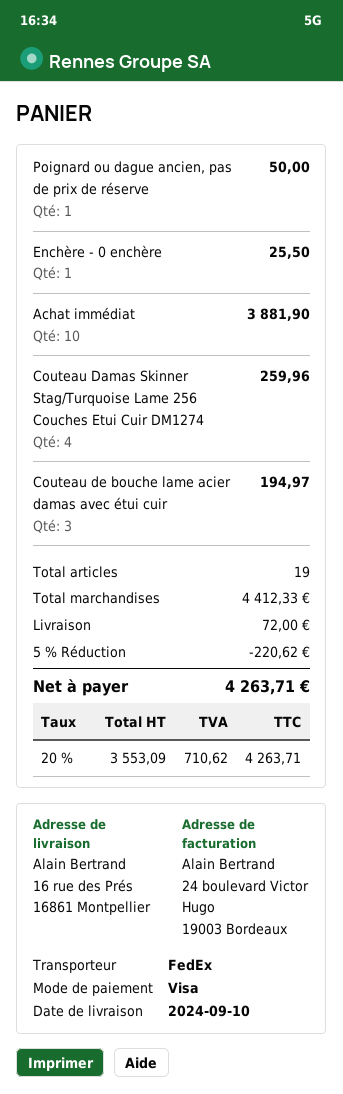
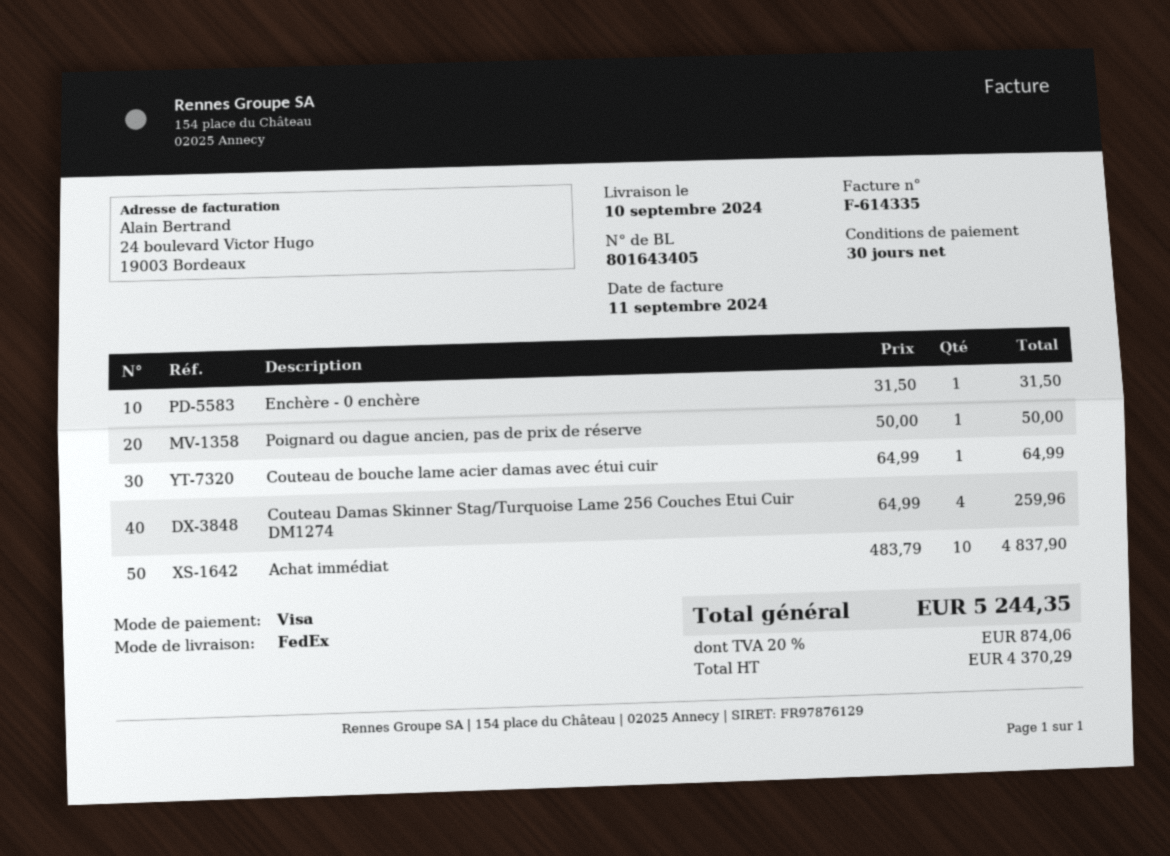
Enchère - 0 enchère: 1 for 25.50 -> 1 for 31.50
Achat immédiat: 10 for 3881.90 -> 10 for 4837.90
Couteau de bouche lame acier damas avec étui cuir: 3 for 194.97 -> 1 for 64.99
discount: 5% = 220.62 -> none
shipping: 72.00 -> none
net: 3553.09 -> 4370.29
tax: 20% = 710.62 -> 20% = 874.06
total: 4263.71 -> 5244.35

